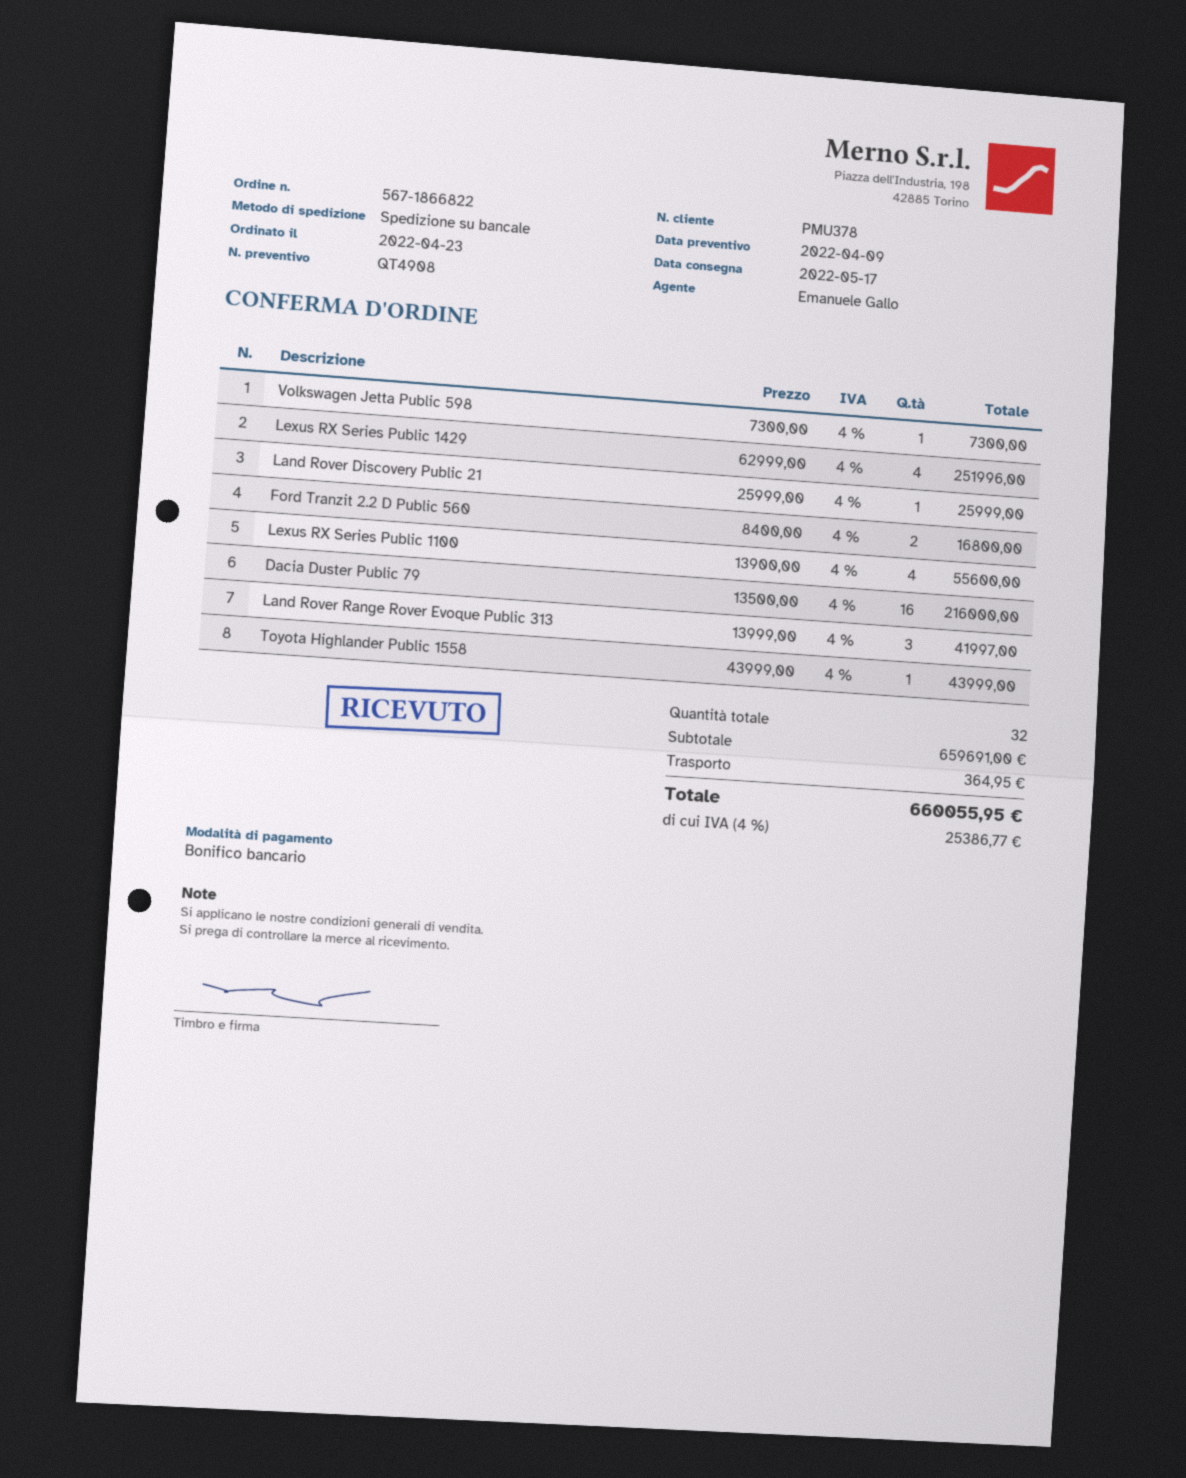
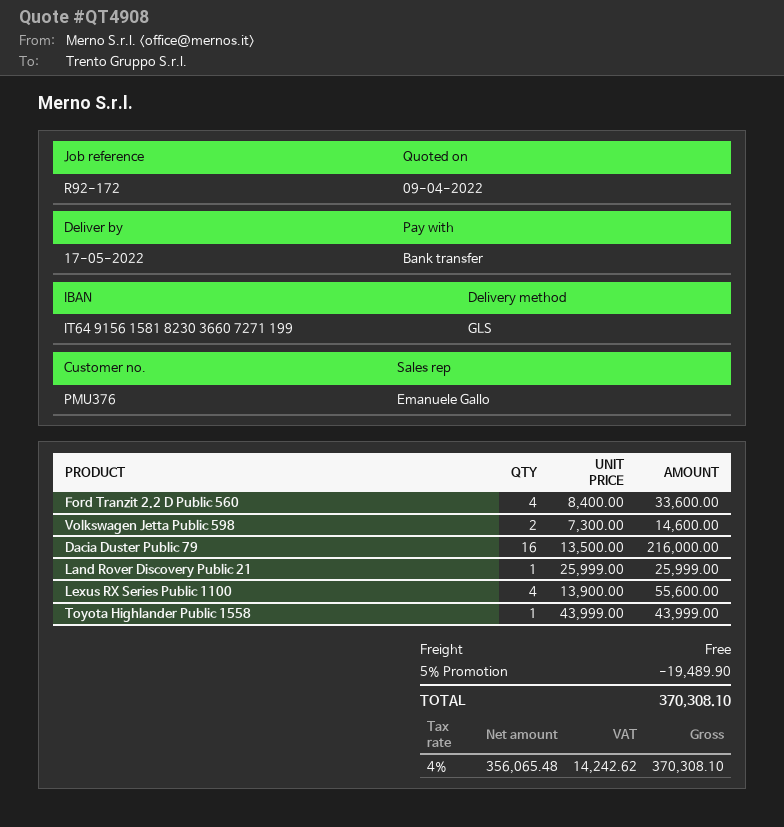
customer number: PMU378 -> PMU376
shipping method: pallet freight -> GLS
Volkswagen Jetta Public 598: 1 x 7300.00 = 7300.00 -> 2 x 7300.00 = 14600.00
Lexus RX Series Public 1429: 4 x 62999.00 = 251996.00 -> none
Ford Tranzit 2.2 D Public 560: 2 x 8400.00 = 16800.00 -> 4 x 8400.00 = 33600.00
Land Rover Range Rover Evoque Public 313: 3 x 13999.00 = 41997.00 -> none
discount: none -> 5% = 19489.90
shipping: 364.95 -> 0.00
tax: 4% = 25386.77 -> 4% = 14242.62
total: 660055.95 -> 370308.10

